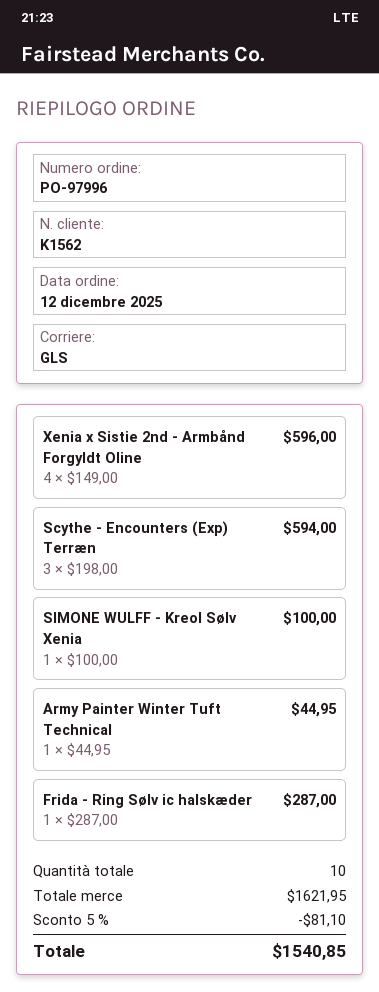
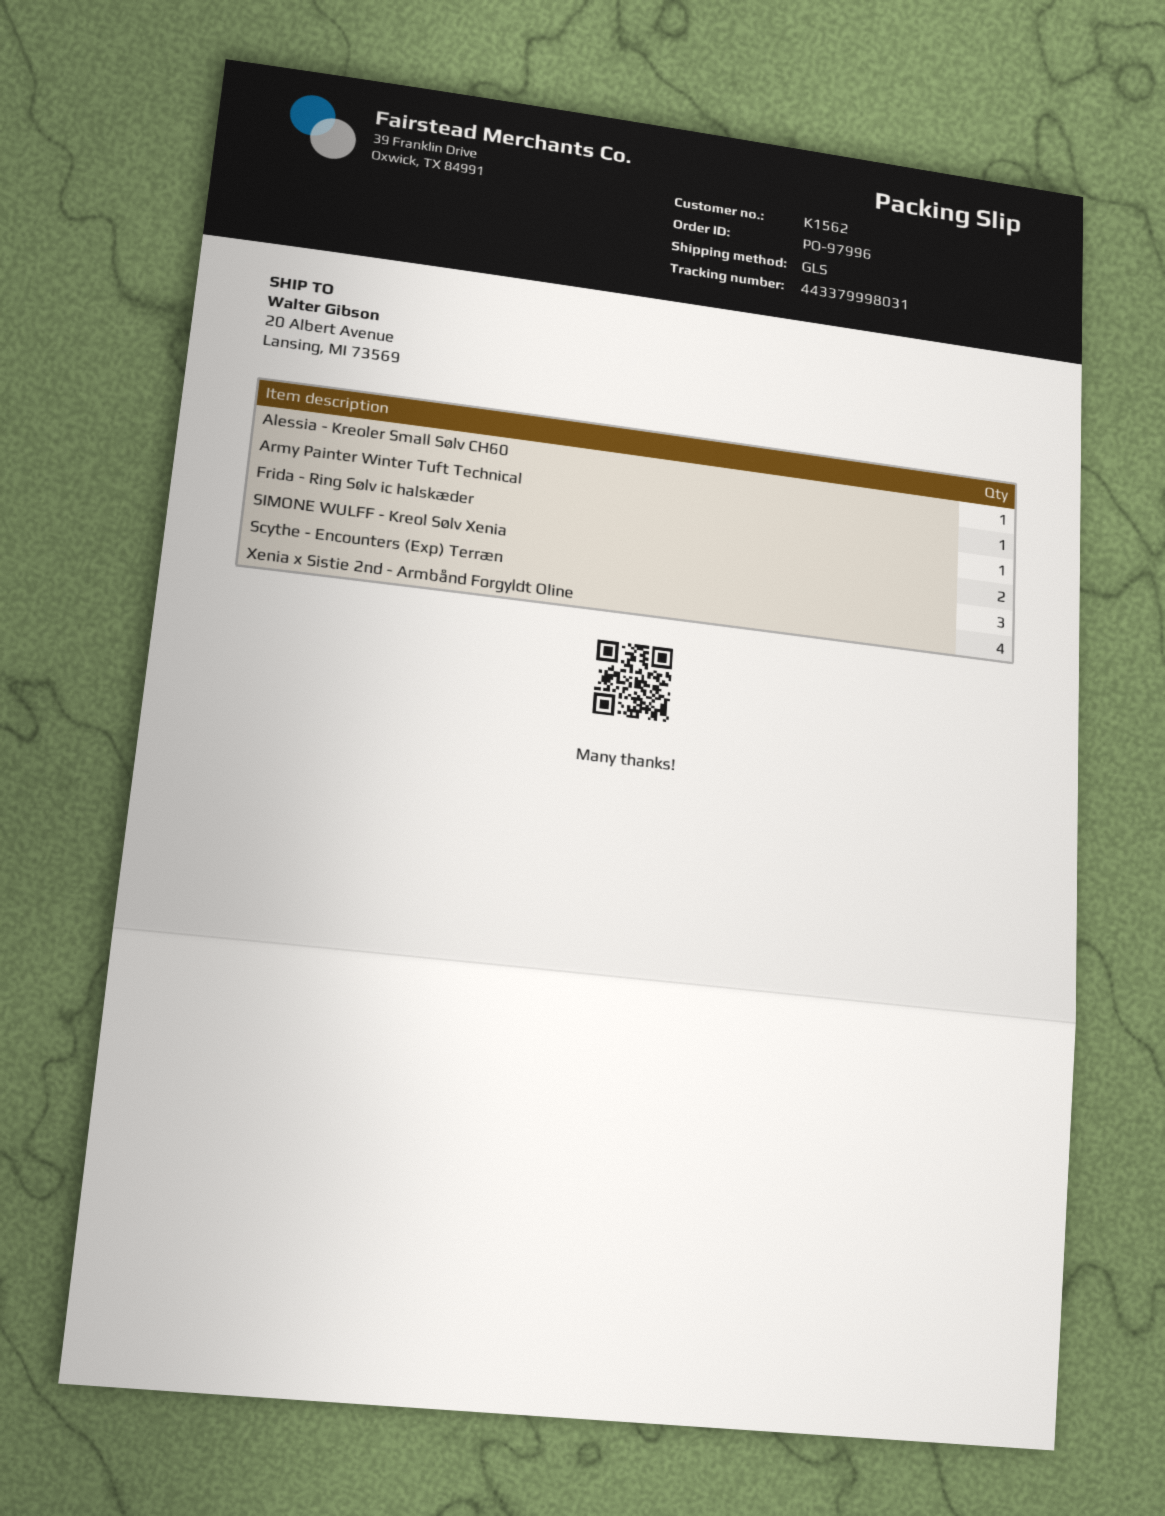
SIMONE WULFF - Kreol Sølv Xenia: 1 -> 2
Alessia - Kreoler Small Sølv CH60: none -> 1

